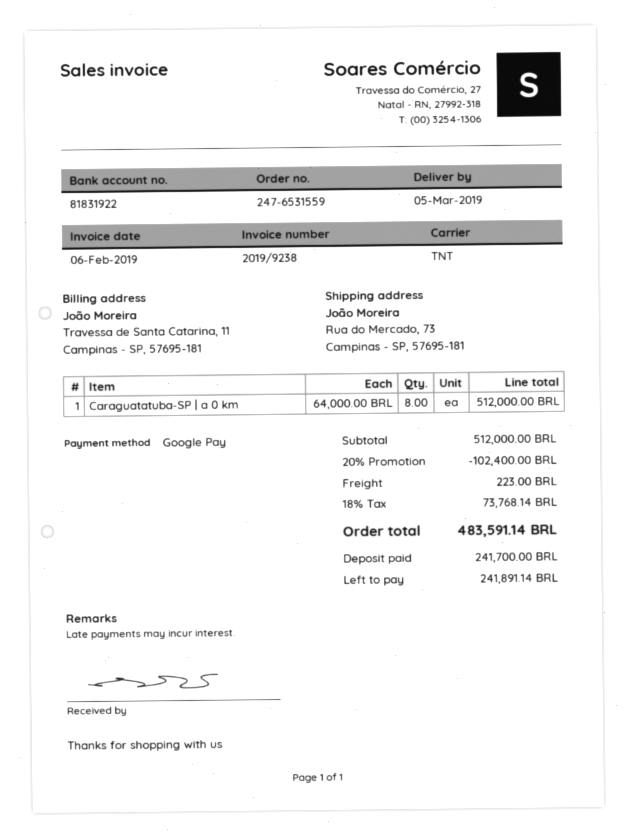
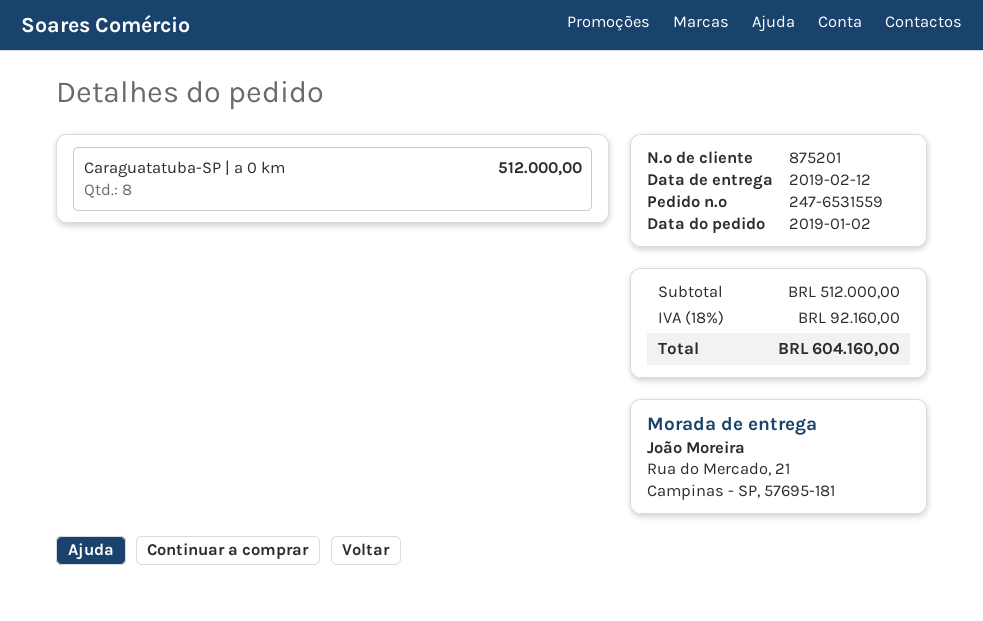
delivery date: 2019-03-05 -> 2019-02-12
ship to: Rua do Mercado, 73, Campinas - SP, 57695-181 -> Rua do Mercado, 21, Campinas - SP, 57695-181
discount: 20% = 102400.00 -> none
shipping: 223.00 -> none
tax: 18% = 73768.14 -> 18% = 92160.00
total: 483591.14 -> 604160.00

